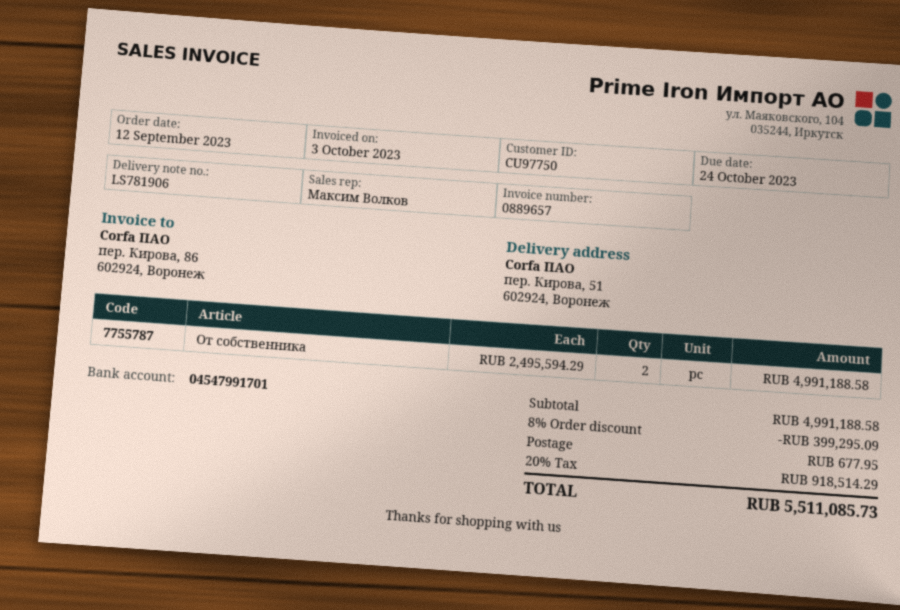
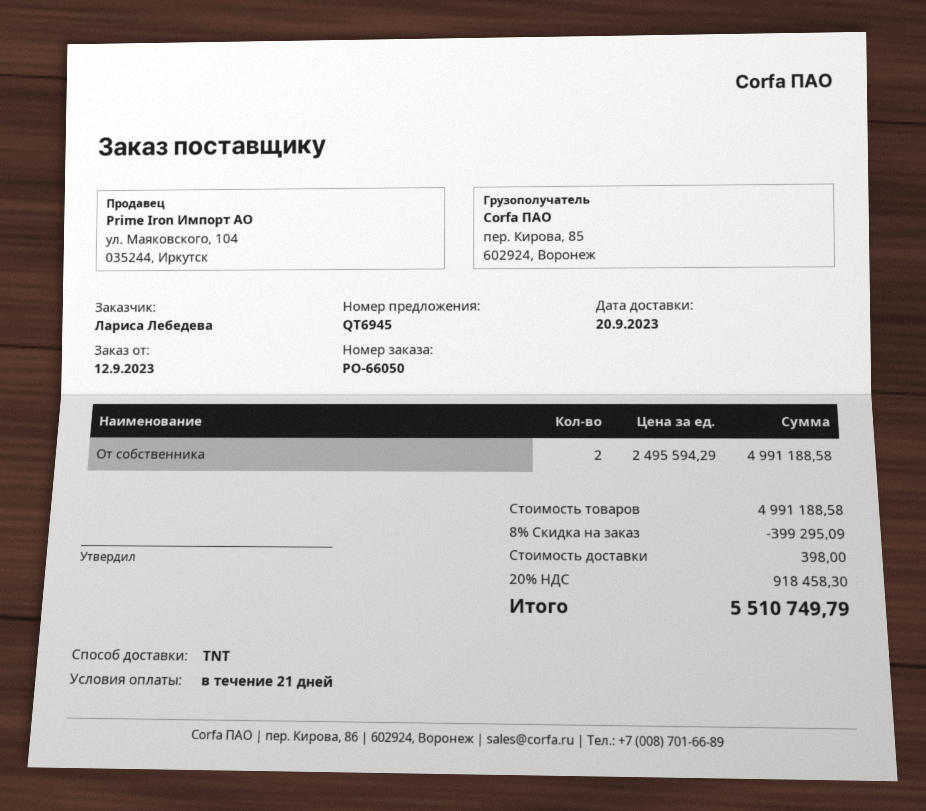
ship to: пер. Кирова, 51, 602924, Воронеж -> пер. Кирова, 85, 602924, Воронеж
shipping: 677.95 -> 398.00
tax: 20% = 918514.29 -> 20% = 918458.30
total: 5511085.73 -> 5510749.79

